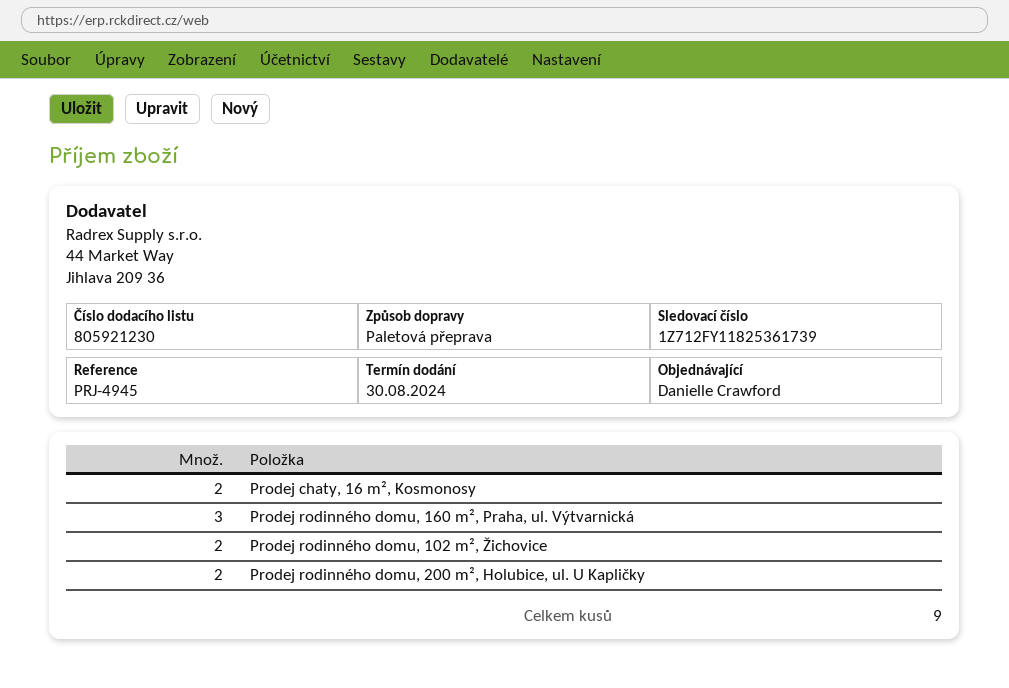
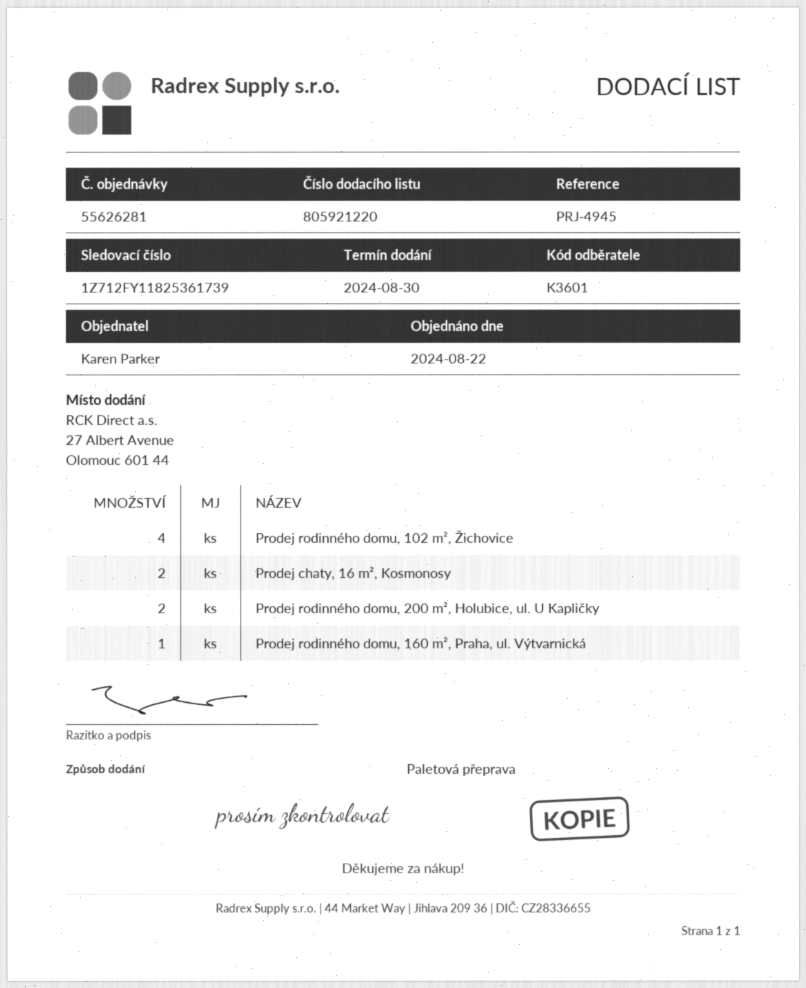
delivery note number: 805921230 -> 805921220
ordered by: Danielle Crawford -> Karen Parker
Prodej rodinného domu, 160 m², Praha, ul. Výtvarnická: 3 -> 1
Prodej rodinného domu, 102 m², Žichovice: 2 -> 4

